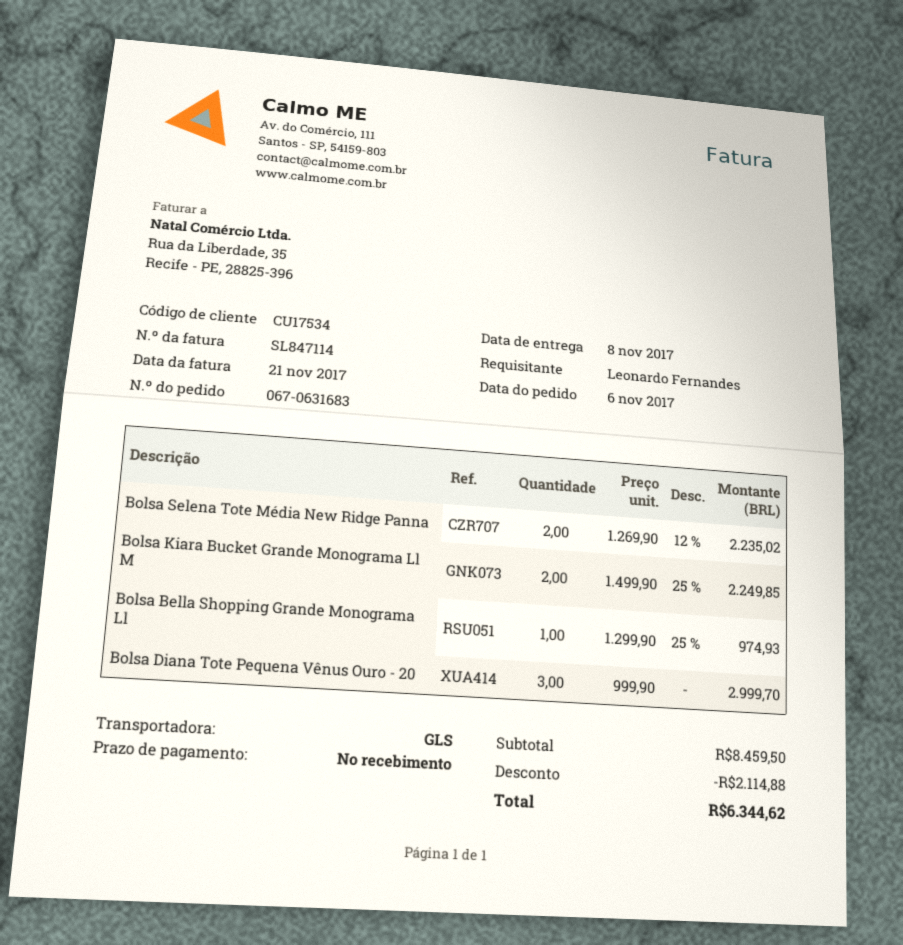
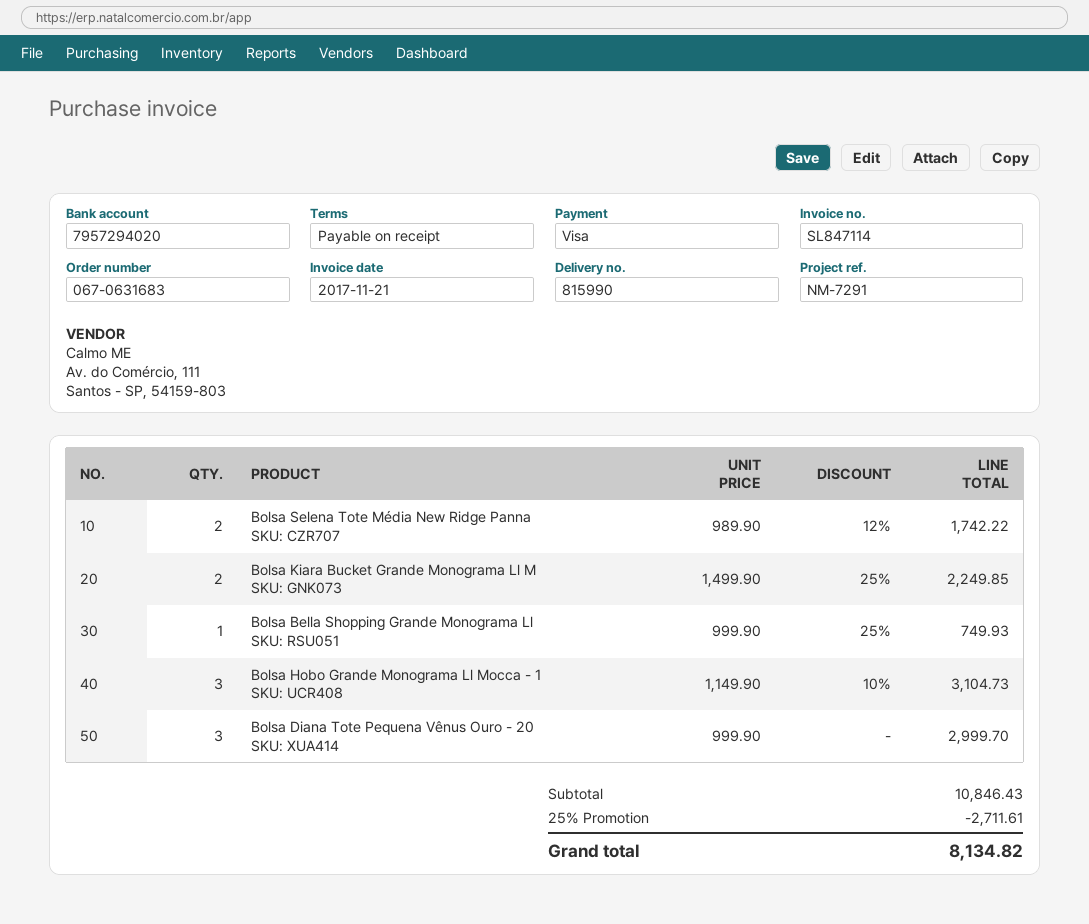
Bolsa Selena Tote Média New Ridge Panna: 2 x 1269.90 - 12% = 2235.02 -> 2 x 989.90 - 12% = 1742.22
Bolsa Bella Shopping Grande Monograma Ll: 1 x 1299.90 - 25% = 974.93 -> 1 x 999.90 - 25% = 749.93
Bolsa Hobo Grande Monograma Ll Mocca - 1: none -> 3 x 1149.90 - 10% = 3104.73
subtotal: 8459.50 -> 10846.43
discount: 2114.88 -> 2711.61
total: 6344.62 -> 8134.82

